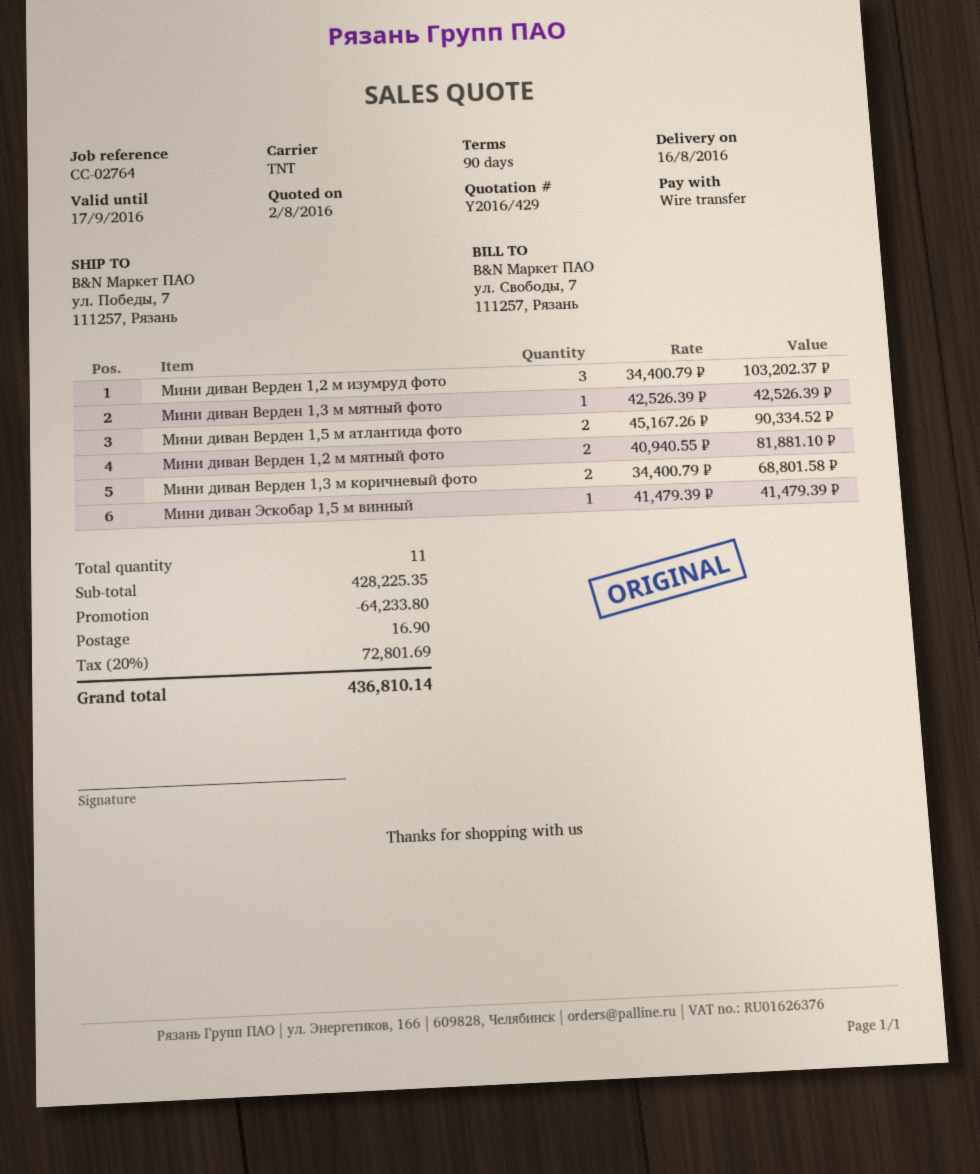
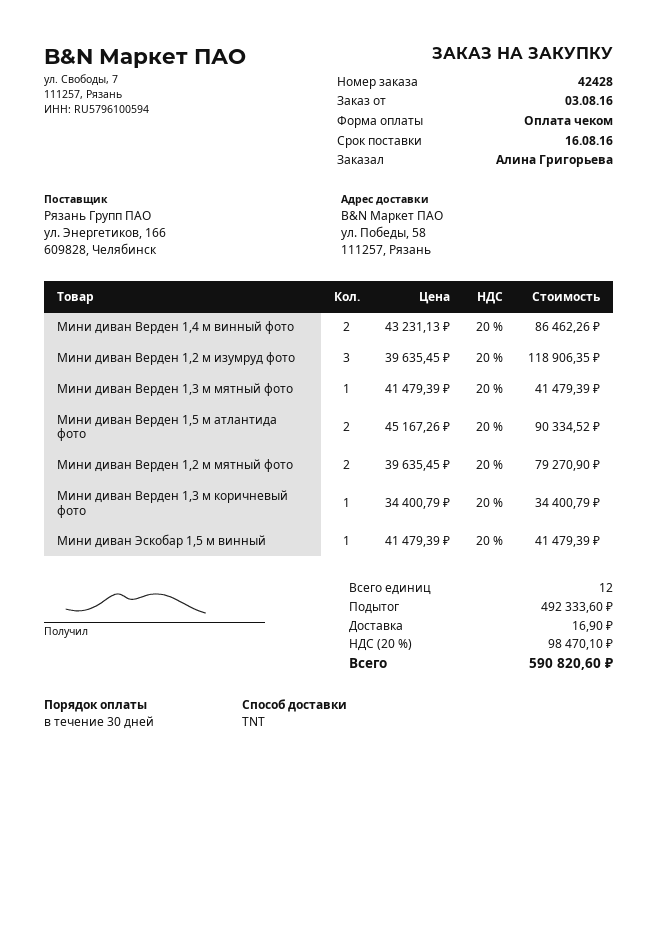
payment terms: 90 days -> 30 days
payment method: bank transfer -> cheque
ship to: ул. Победы, 7, 111257, Рязань -> ул. Победы, 58, 111257, Рязань
Мини диван Верден 1,2 м изумруд фото: 3 x 34400.79 = 103202.37 -> 3 x 39635.45 = 118906.35
Мини диван Верден 1,3 м мятный фото: 1 x 42526.39 = 42526.39 -> 1 x 41479.39 = 41479.39
Мини диван Верден 1,2 м мятный фото: 2 x 40940.55 = 81881.10 -> 2 x 39635.45 = 79270.90
Мини диван Верден 1,3 м коричневый фото: 2 x 34400.79 = 68801.58 -> 1 x 34400.79 = 34400.79
Мини диван Верден 1,4 м винный фото: none -> 2 x 43231.13 = 86462.26
total quantity: 11 -> 12
subtotal: 428225.35 -> 492333.60
discount: 64233.80 -> none
tax: 20% = 72801.69 -> 20% = 98470.10
total: 436810.14 -> 590820.60

